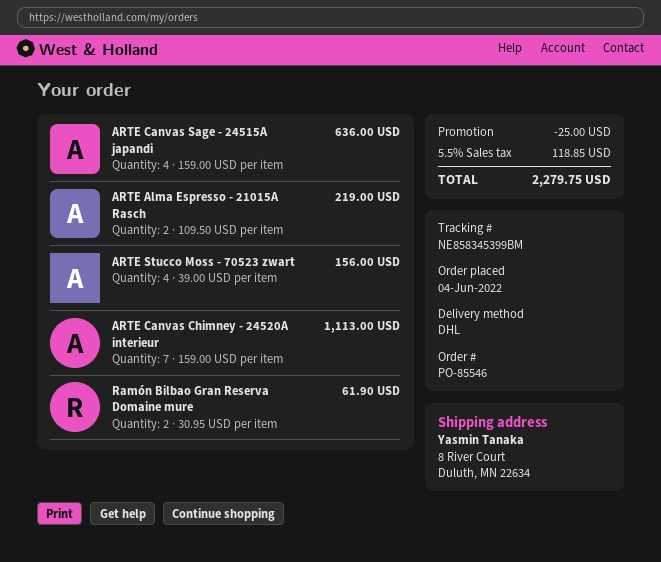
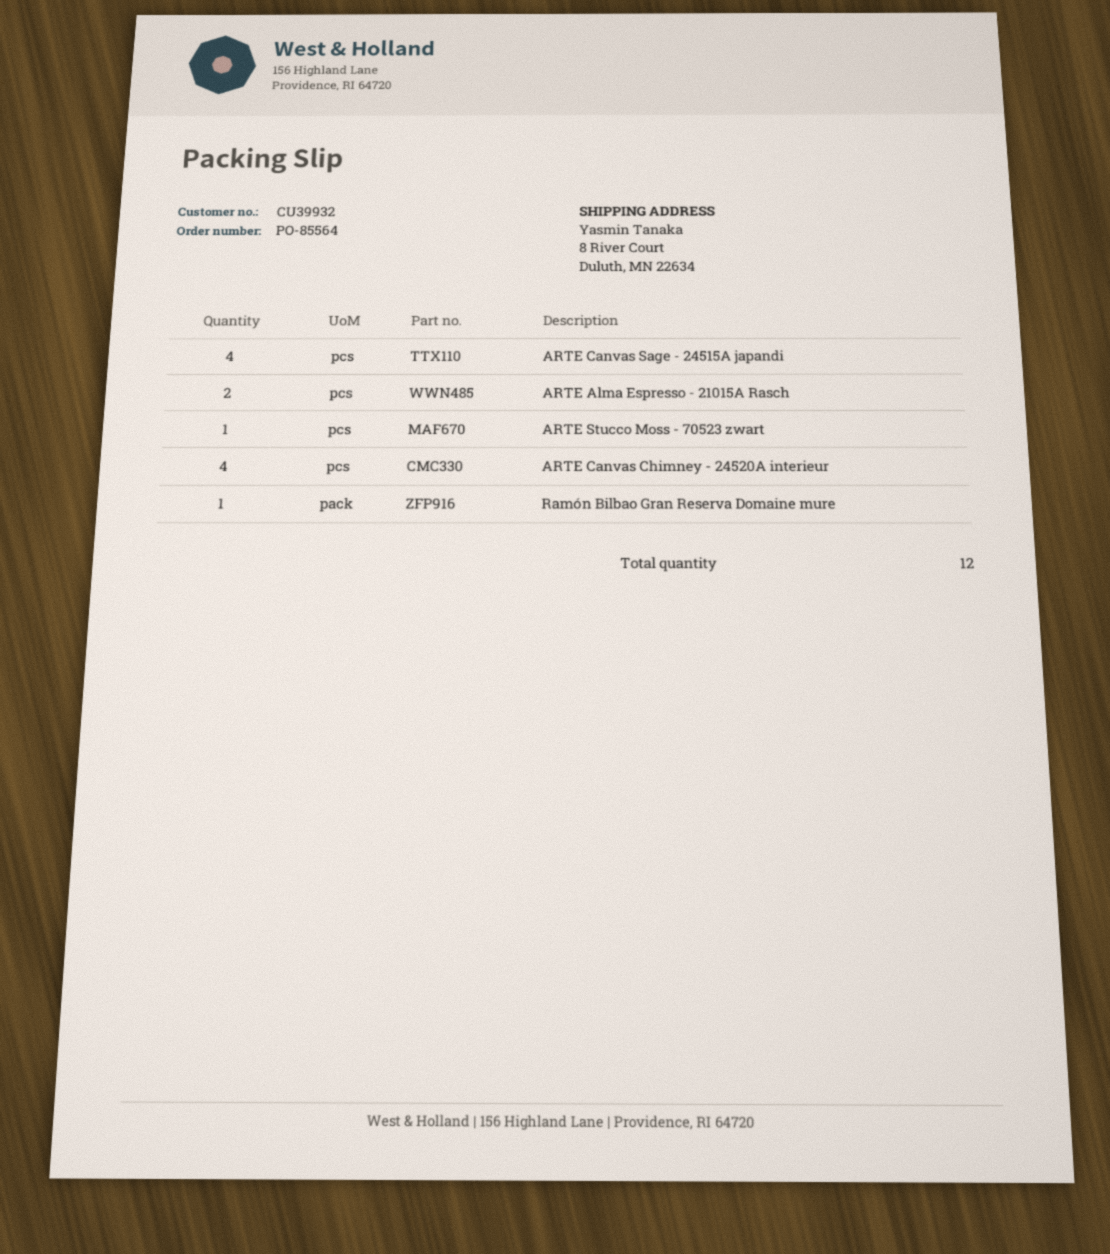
order number: PO-85546 -> PO-85564
ARTE Stucco Moss - 70523 zwart: 4 -> 1
ARTE Canvas Chimney - 24520A interieur: 7 -> 4
Ramón Bilbao Gran Reserva Domaine mure: 2 -> 1

